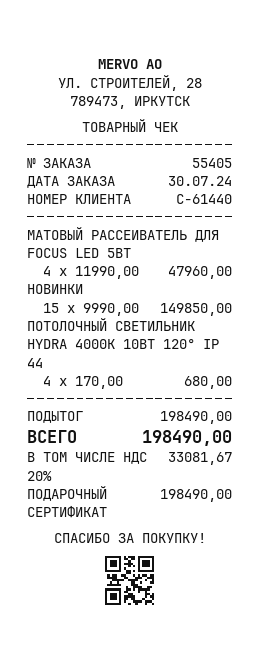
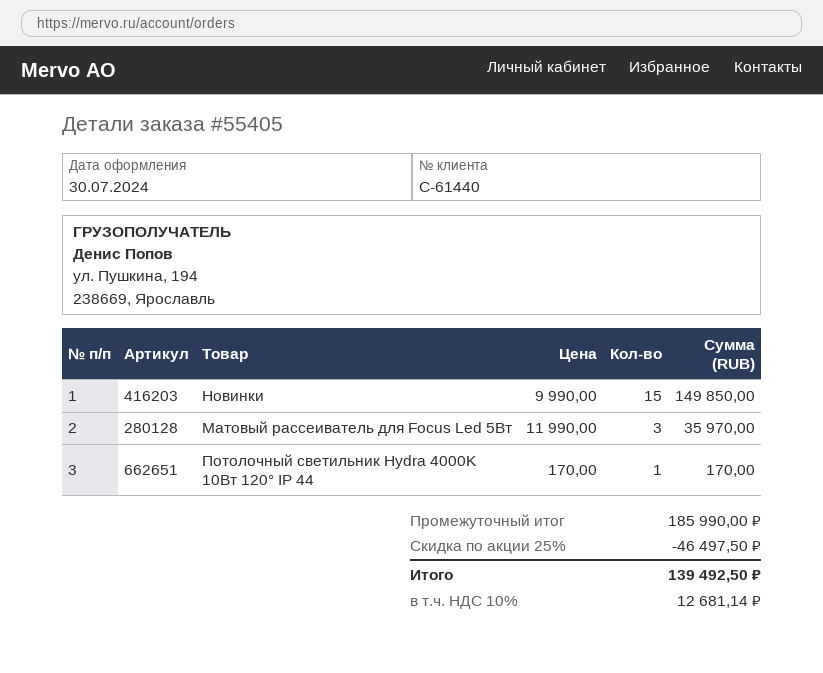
МАТОВЫЙ РАССЕИВАТЕЛЬ ДЛЯ FOCUS LED 5ВТ: 4 x 11990.00 = 47960.00 -> 3 x 11990.00 = 35970.00
ПОТОЛОЧНЫЙ СВЕТИЛЬНИК HYDRA 4000K 10ВТ 120° IP 44: 4 x 170.00 = 680.00 -> 1 x 170.00 = 170.00
subtotal: 198490.00 -> 185990.00
discount: none -> 25% = 46497.50
tax: 20% = 33081.67 -> 10% = 12681.14
total: 198490.00 -> 139492.50

